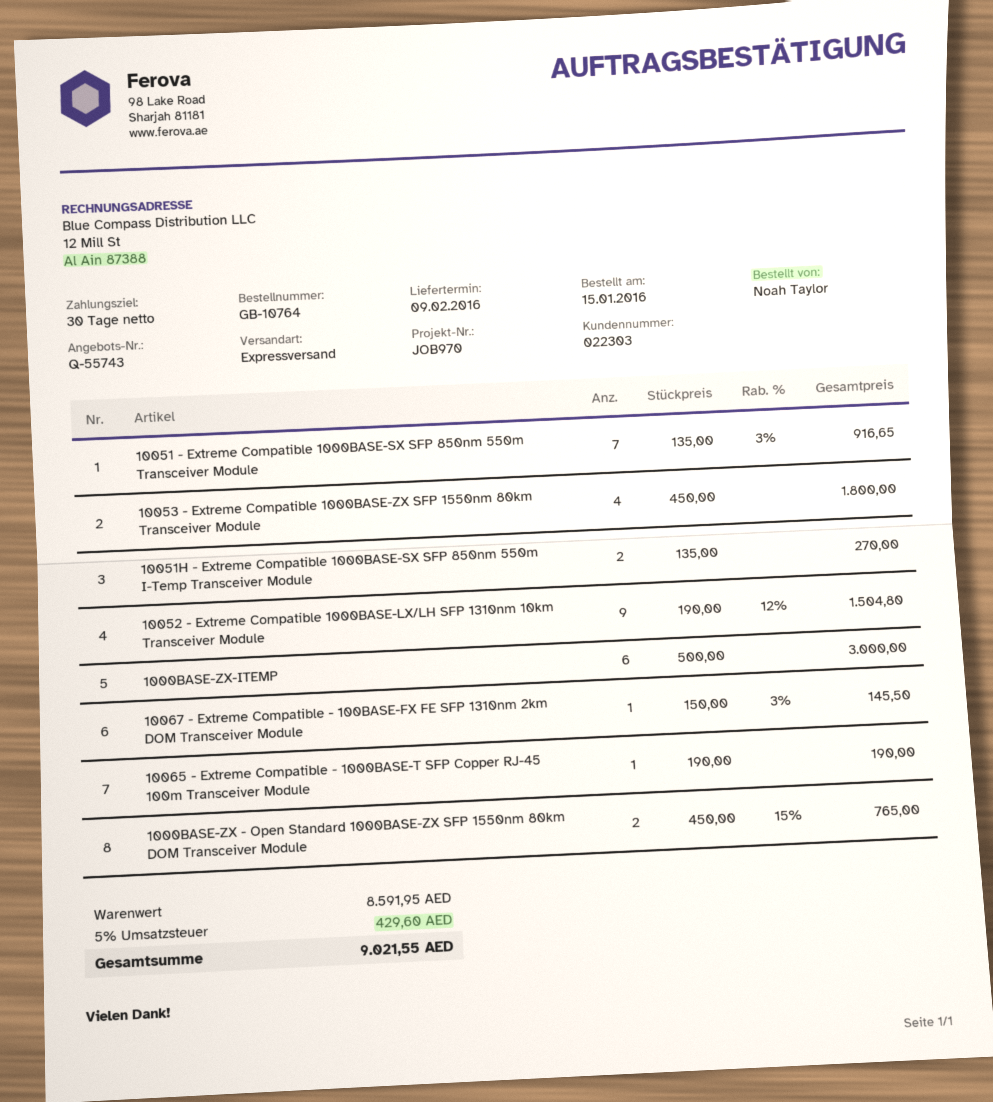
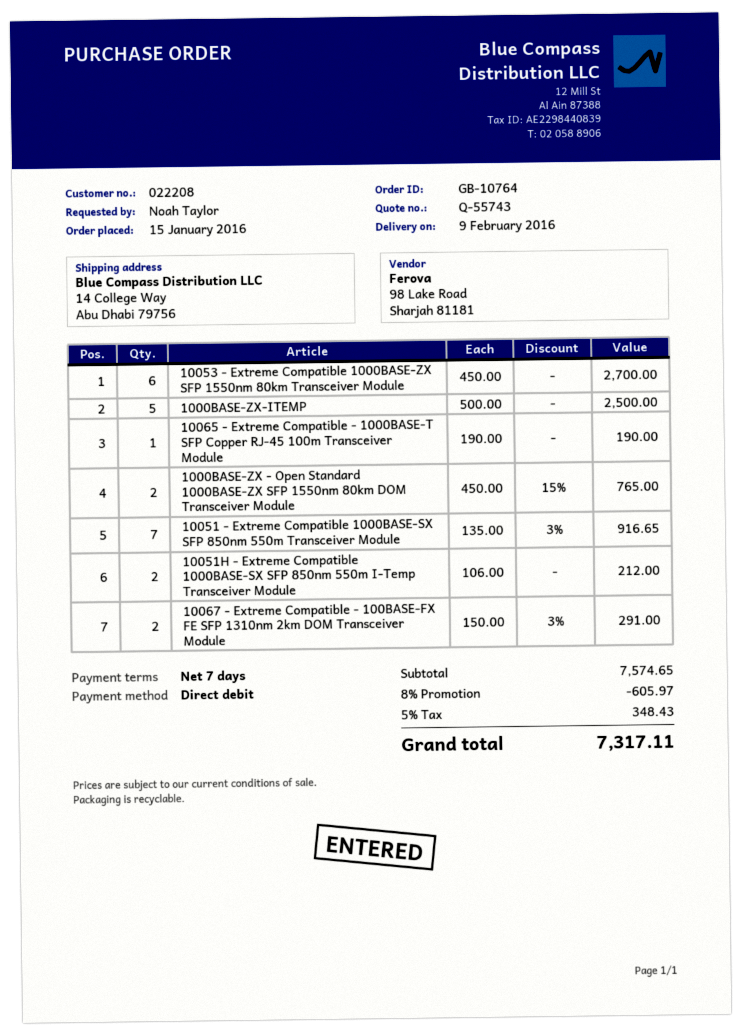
payment terms: 30 days -> 7 days
customer number: 022303 -> 022208
10053 - Extreme Compatible 1000BASE-ZX SFP 1550nm 80km Transceiver Module: 4 x 450.00 = 1800.00 -> 6 x 450.00 = 2700.00
10051H - Extreme Compatible 1000BASE-SX SFP 850nm 550m I-Temp Transceiver Module: 2 x 135.00 = 270.00 -> 2 x 106.00 = 212.00
10052 - Extreme Compatible 1000BASE-LX/LH SFP 1310nm 10km Transceiver Module: 9 x 190.00 - 12% = 1504.80 -> none
1000BASE-ZX-ITEMP: 6 x 500.00 = 3000.00 -> 5 x 500.00 = 2500.00
10067 - Extreme Compatible - 100BASE-FX FE SFP 1310nm 2km DOM Transceiver Module: 1 x 150.00 - 3% = 145.50 -> 2 x 150.00 - 3% = 291.00
subtotal: 8591.95 -> 7574.65
discount: none -> 8% = 605.97
tax: 5% = 429.60 -> 5% = 348.43
total: 9021.55 -> 7317.11

